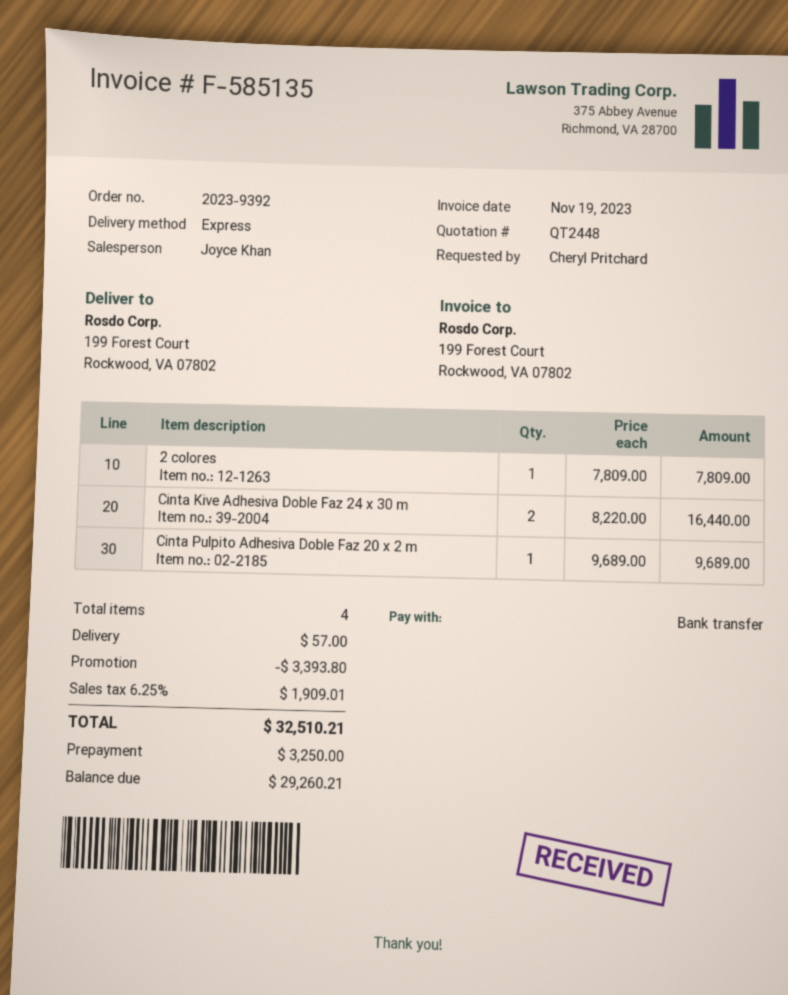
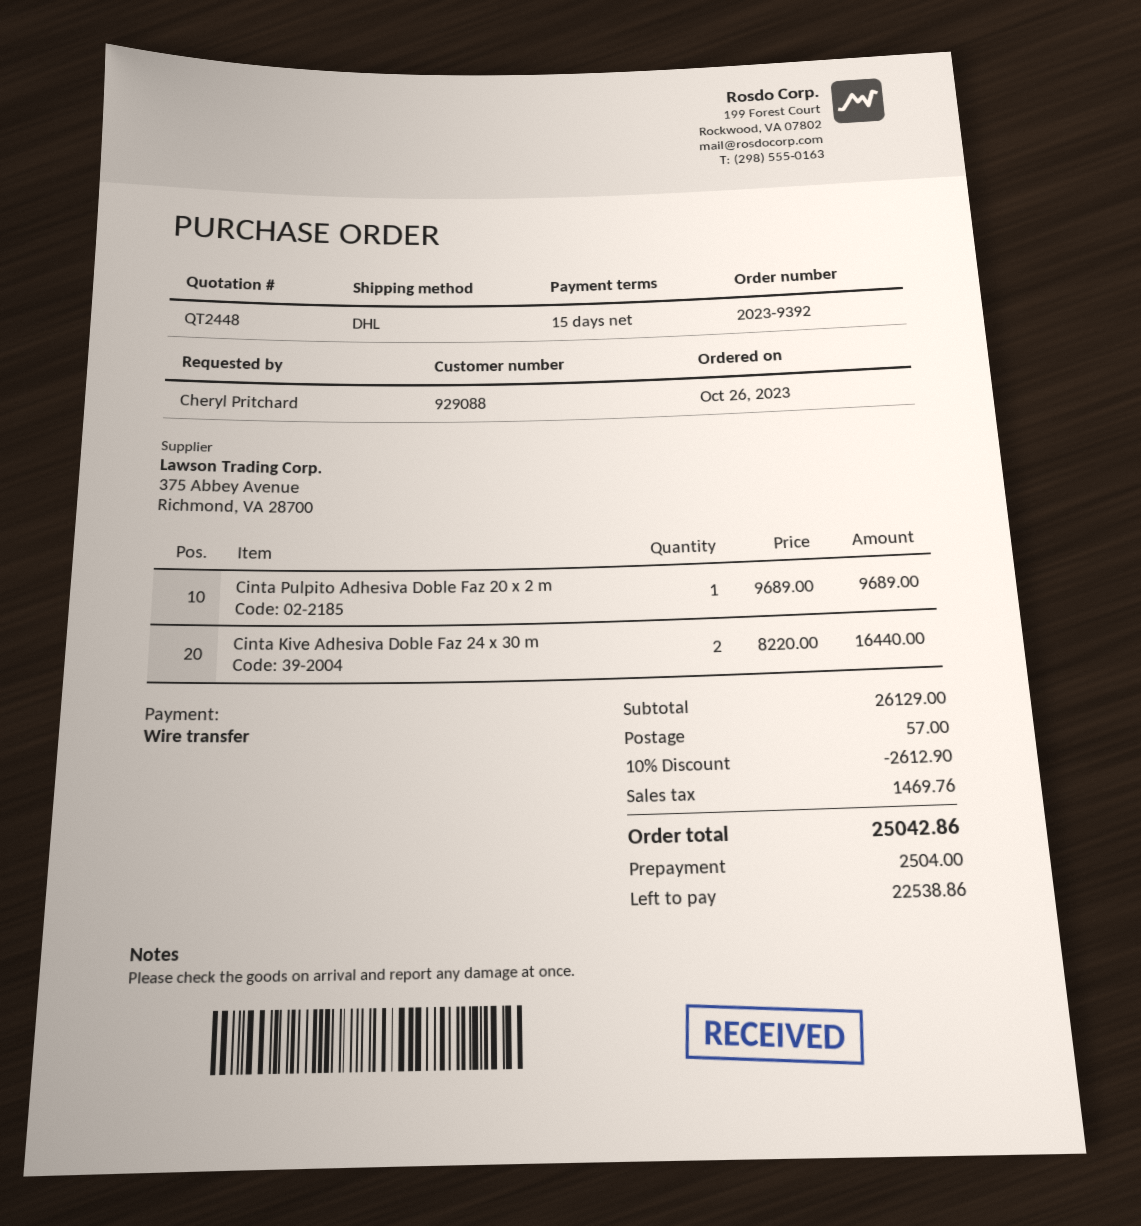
shipping method: express -> DHL
2 colores: 1 x 7809.00 = 7809.00 -> none
discount: 3393.80 -> 2612.90
tax: 1909.01 -> 1469.76
total: 32510.21 -> 25042.86
deposit: 3250.00 -> 2504.00
balance: 29260.21 -> 22538.86

